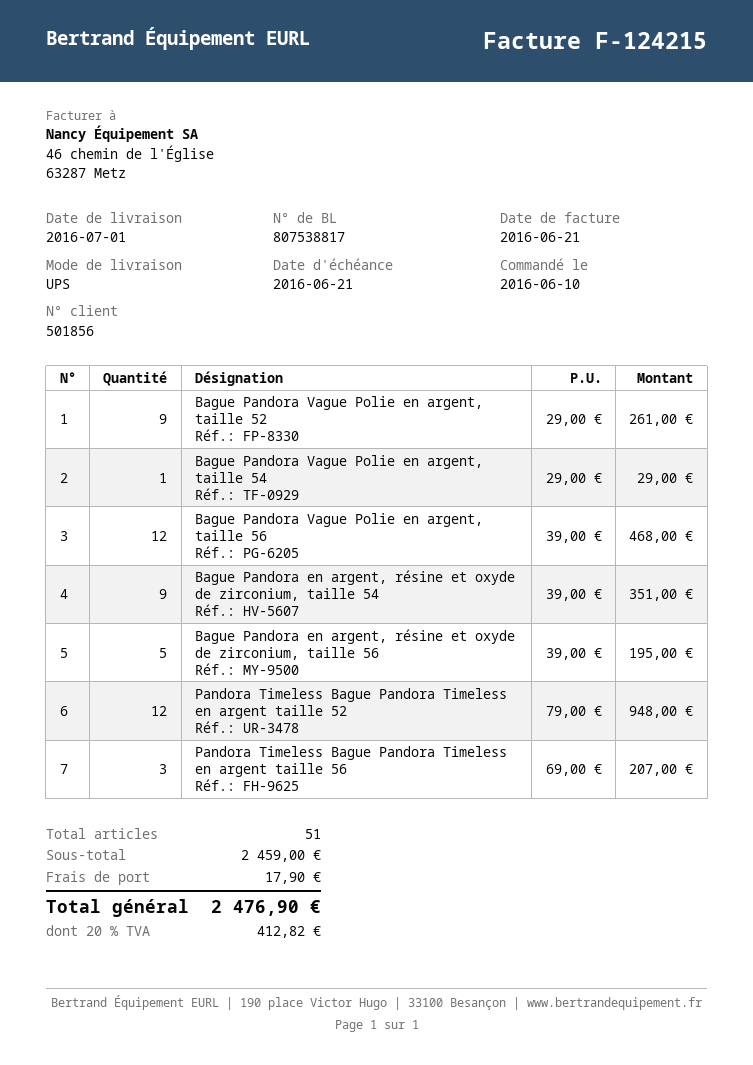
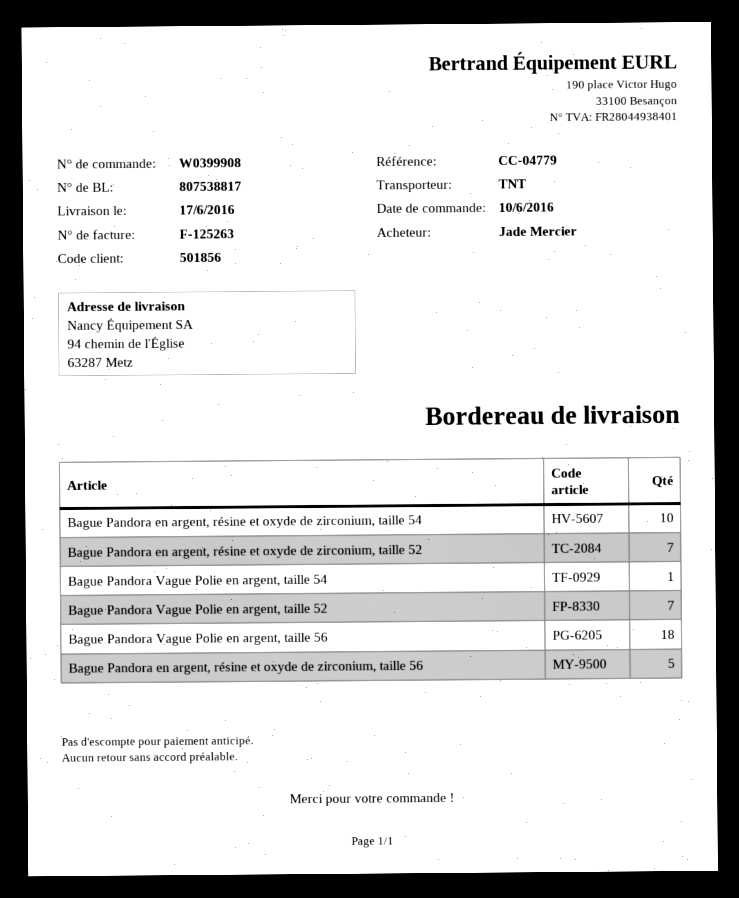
delivery date: 2016-07-01 -> 2016-06-17
invoice number: F-124215 -> F-125263
shipping method: UPS -> TNT
Bague Pandora Vague Polie en argent, taille 52: 9 -> 7
Bague Pandora Vague Polie en argent, taille 56: 12 -> 18
Bague Pandora en argent, résine et oxyde de zirconium, taille 54: 9 -> 10
Pandora Timeless Bague Pandora Timeless en argent taille 52: 12 -> none
Pandora Timeless Bague Pandora Timeless en argent taille 56: 3 -> none
Bague Pandora en argent, résine et oxyde de zirconium, taille 52: none -> 7

